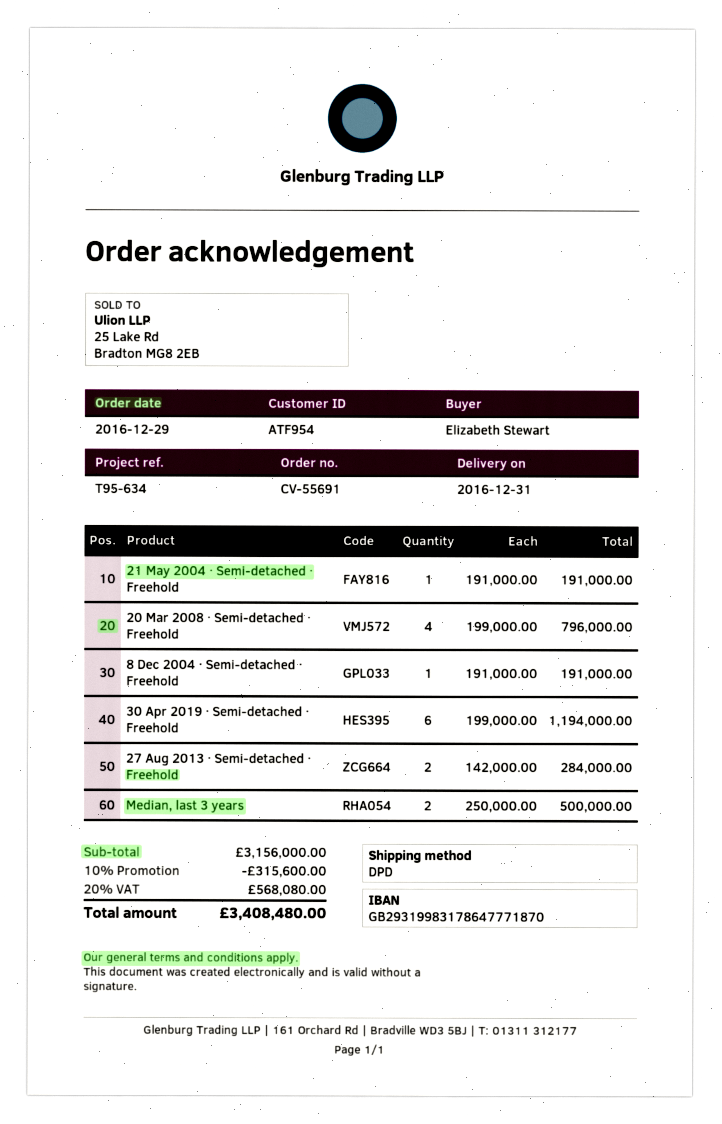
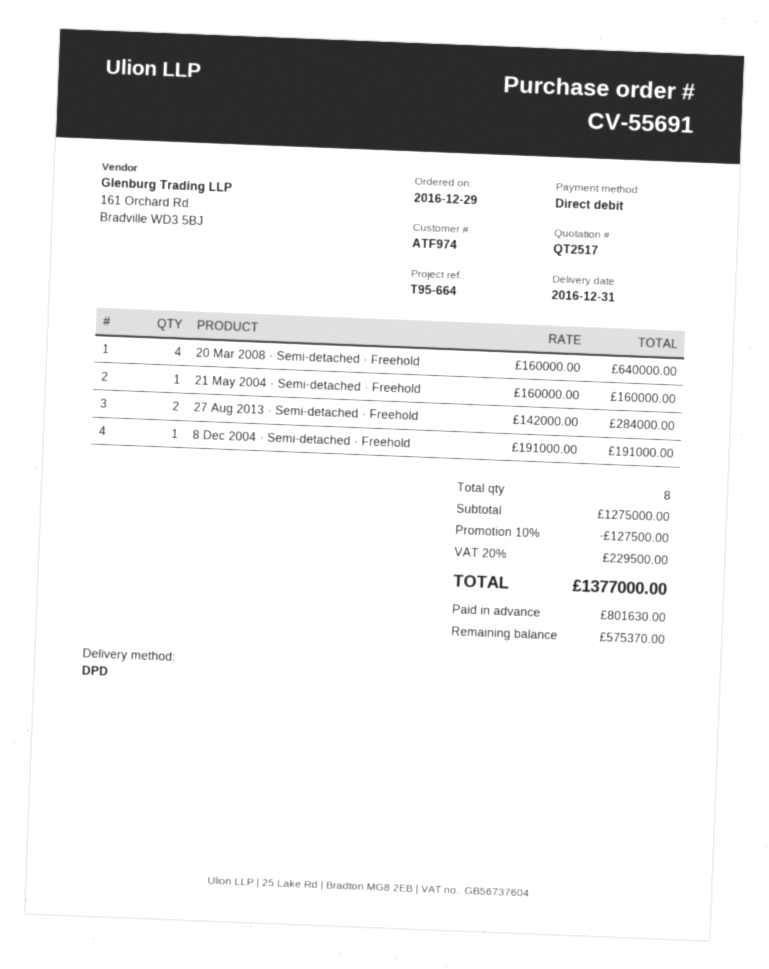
customer number: ATF954 -> ATF974
reference: T95-634 -> T95-664
21 May 2004 · Semi-detached · Freehold: 1 x 191000.00 = 191000.00 -> 1 x 160000.00 = 160000.00
20 Mar 2008 · Semi-detached · Freehold: 4 x 199000.00 = 796000.00 -> 4 x 160000.00 = 640000.00
30 Apr 2019 · Semi-detached · Freehold: 6 x 199000.00 = 1194000.00 -> none
Median, last 3 years: 2 x 250000.00 = 500000.00 -> none
subtotal: 3156000.00 -> 1275000.00
discount: 10% = 315600.00 -> 10% = 127500.00
tax: 20% = 568080.00 -> 20% = 229500.00
total: 3408480.00 -> 1377000.00

